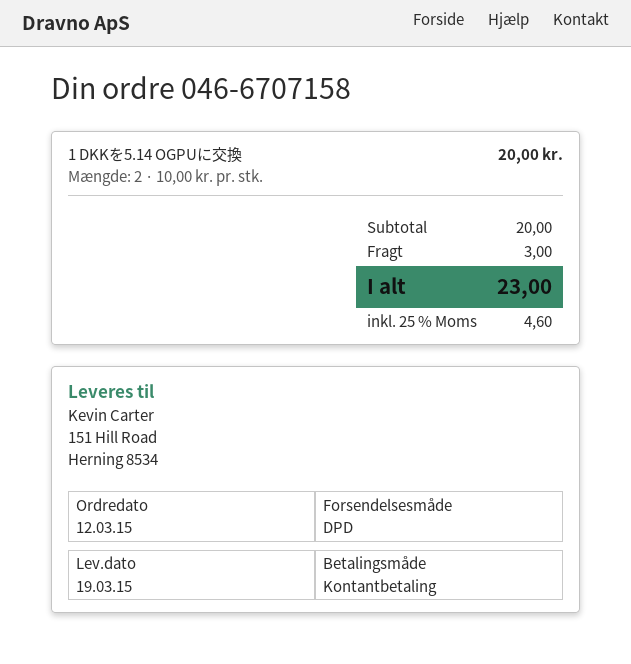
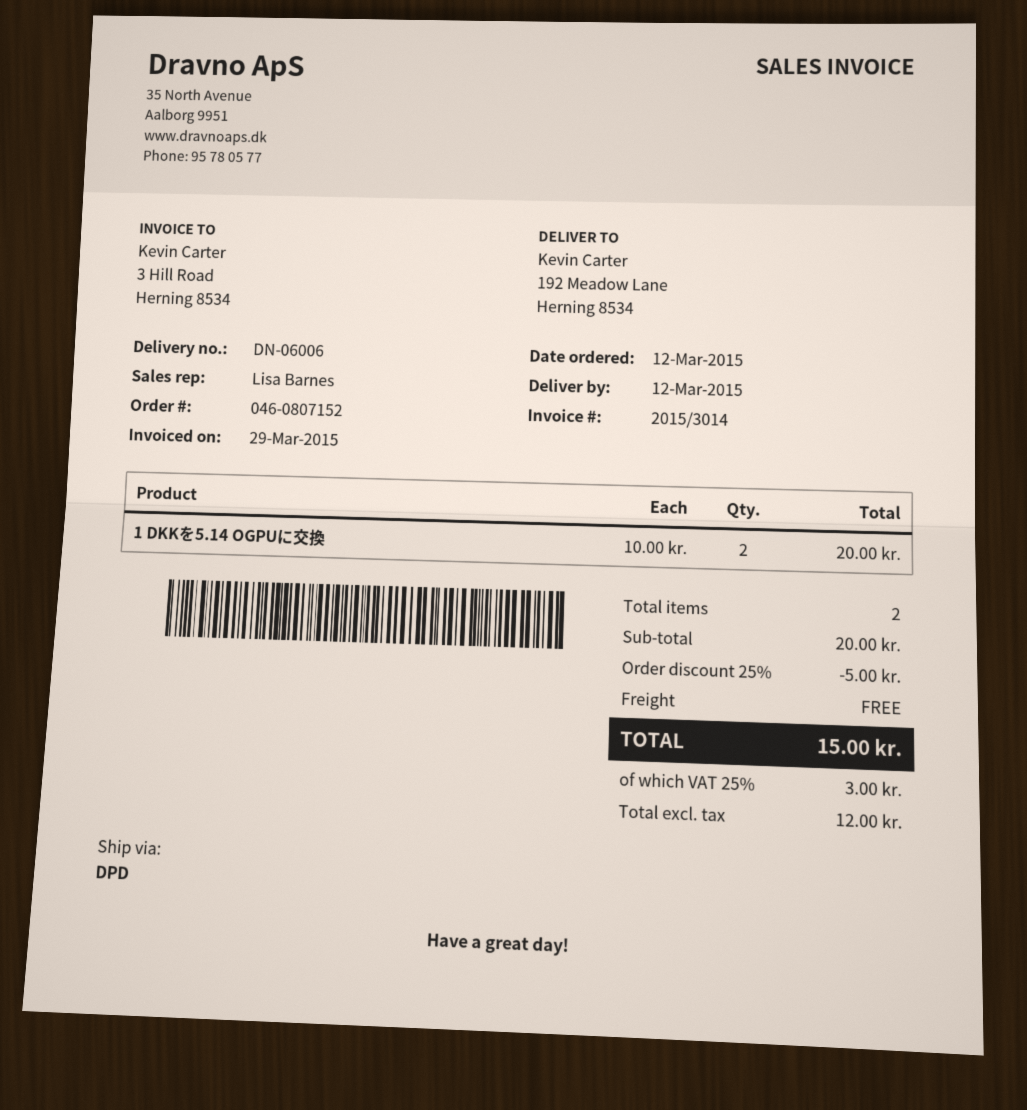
order number: 046-6707158 -> 046-0807152
delivery date: 2015-03-19 -> 2015-03-12
ship to: 151 Hill Road, Herning 8534 -> 192 Meadow Lane, Herning 8534
discount: none -> 25% = 5.00
shipping: 3.00 -> 0.00
tax: 25% = 4.60 -> 25% = 3.00
total: 23.00 -> 15.00

